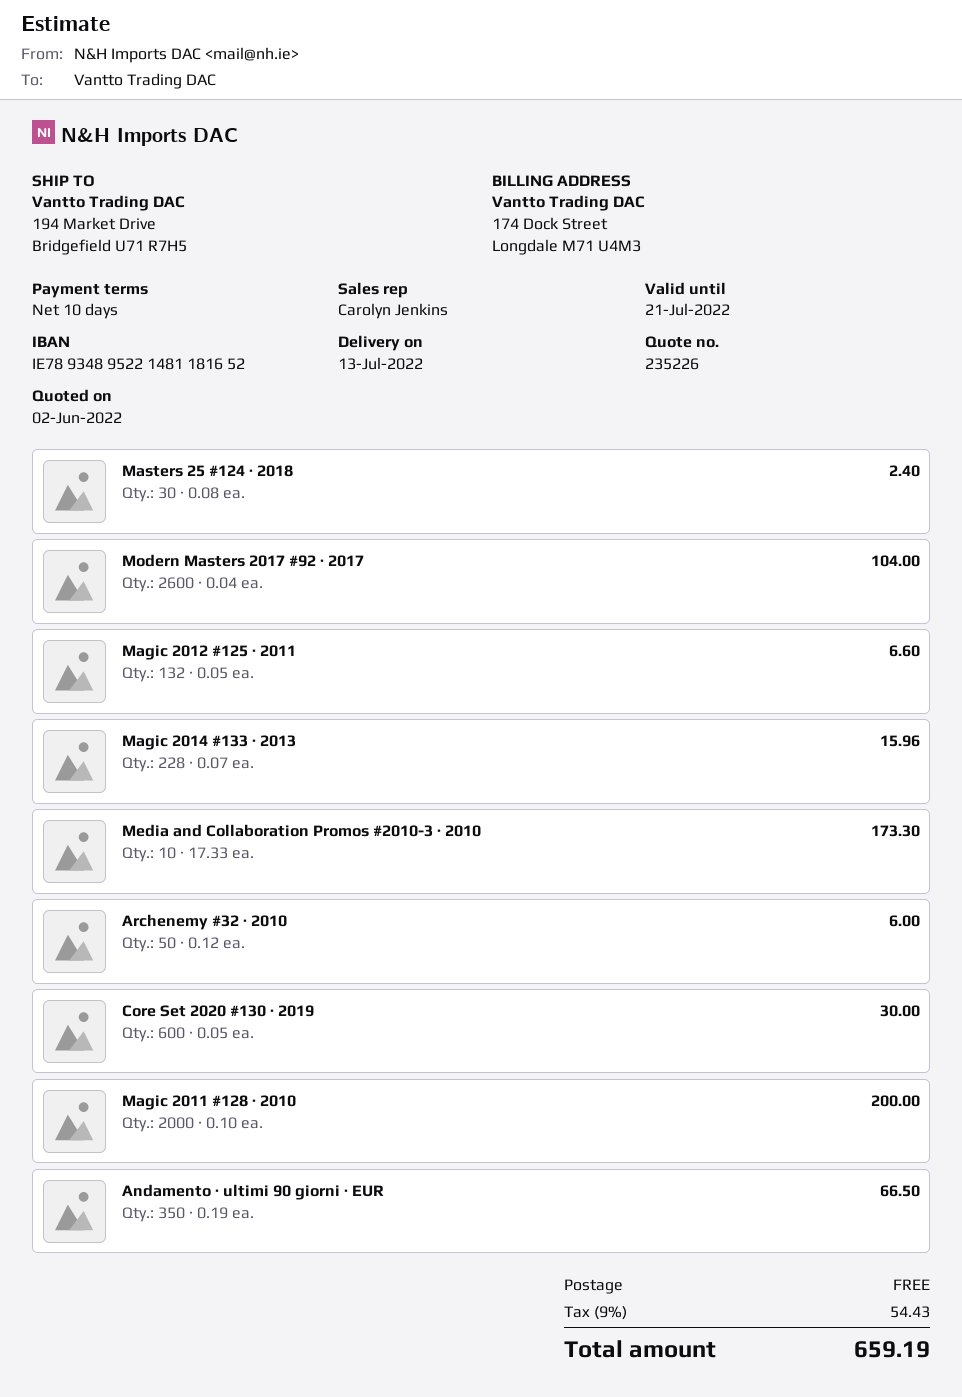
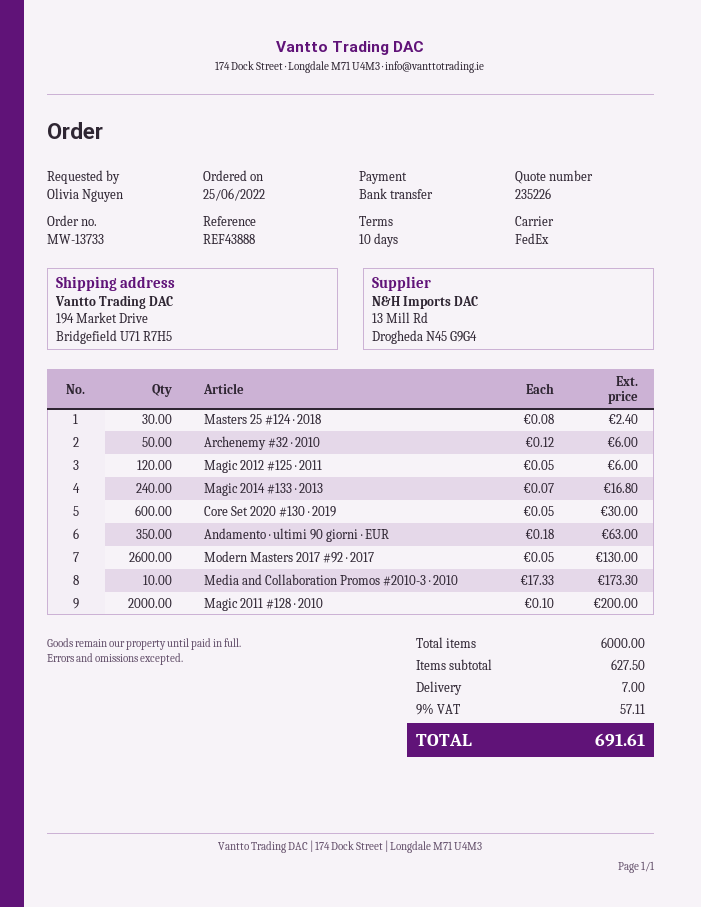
Modern Masters 2017 #92 · 2017: 2600 x 0.04 = 104.00 -> 2600 x 0.05 = 130.00
Magic 2012 #125 · 2011: 132 x 0.05 = 6.60 -> 120 x 0.05 = 6.00
Magic 2014 #133 · 2013: 228 x 0.07 = 15.96 -> 240 x 0.07 = 16.80
Andamento · ultimi 90 giorni · EUR: 350 x 0.19 = 66.50 -> 350 x 0.18 = 63.00
shipping: 0.00 -> 7.00
tax: 9% = 54.43 -> 9% = 57.11
total: 659.19 -> 691.61

